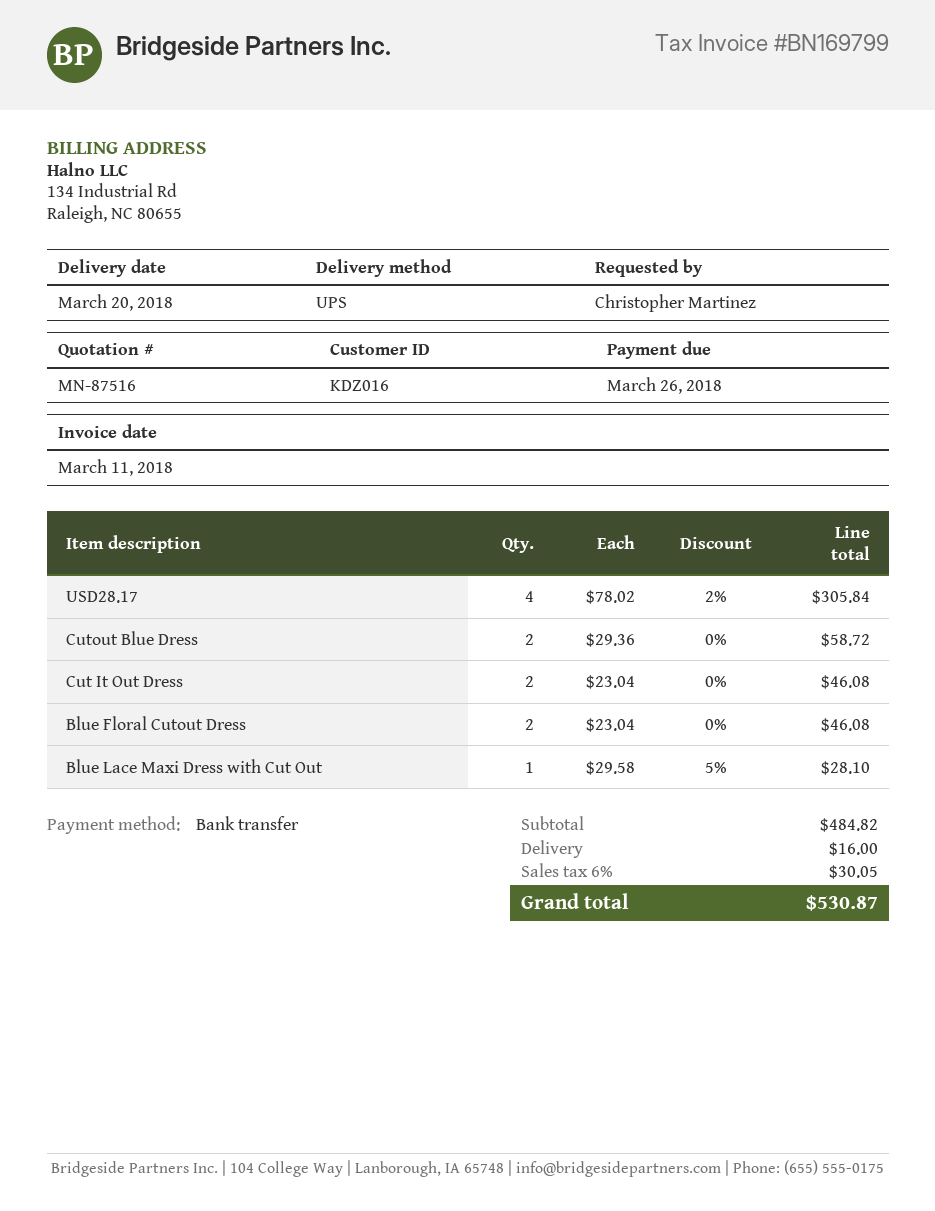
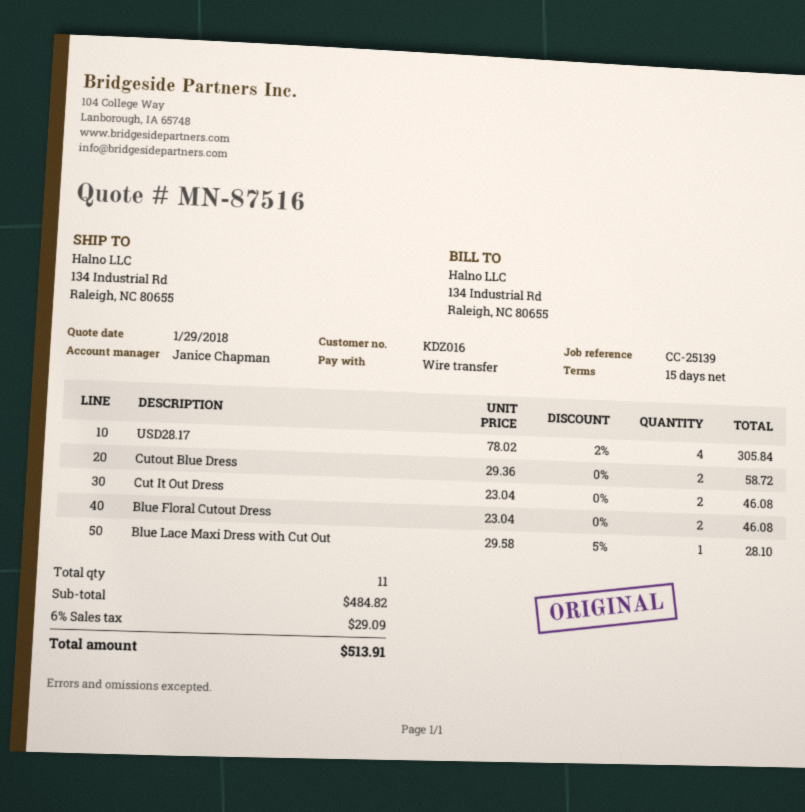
shipping: 16.00 -> none
tax: 6% = 30.05 -> 6% = 29.09
total: 530.87 -> 513.91

